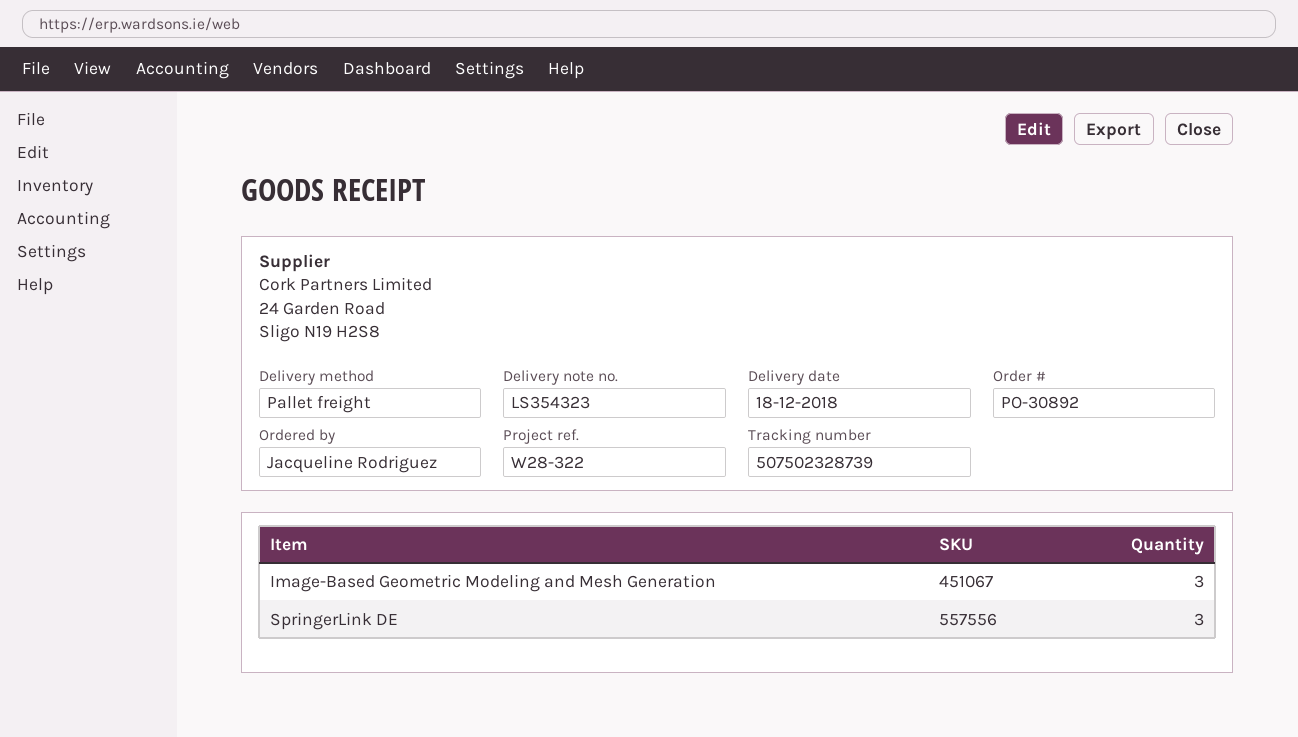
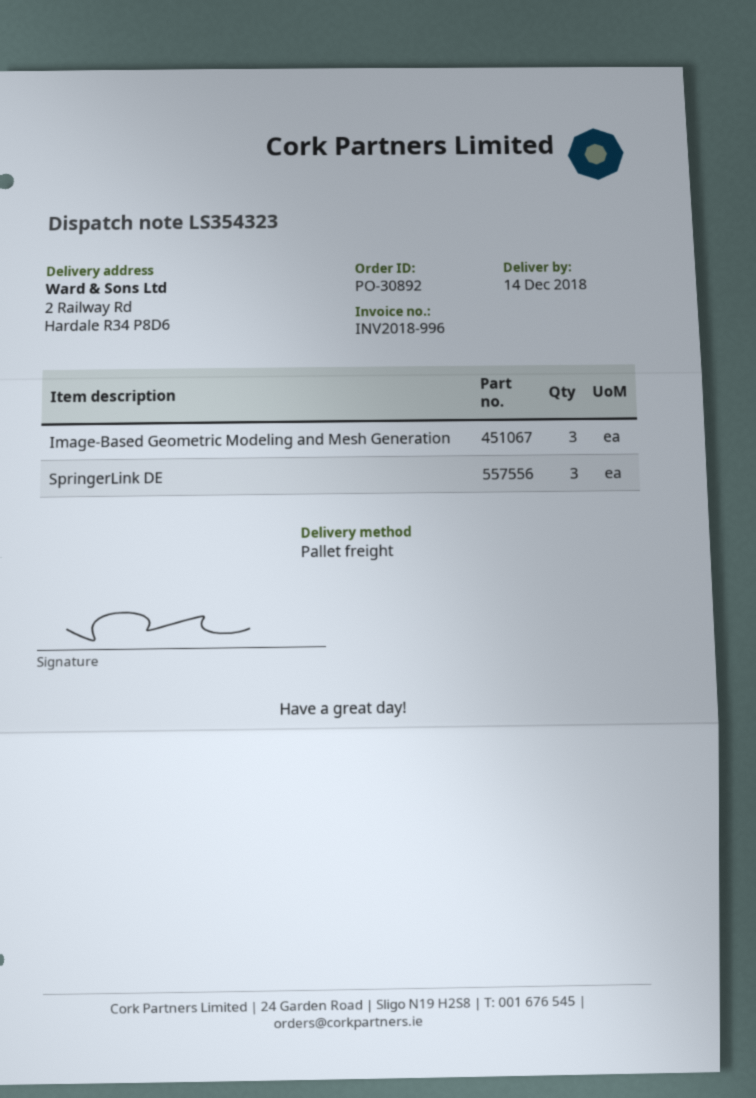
delivery date: 2018-12-18 -> 2018-12-14

